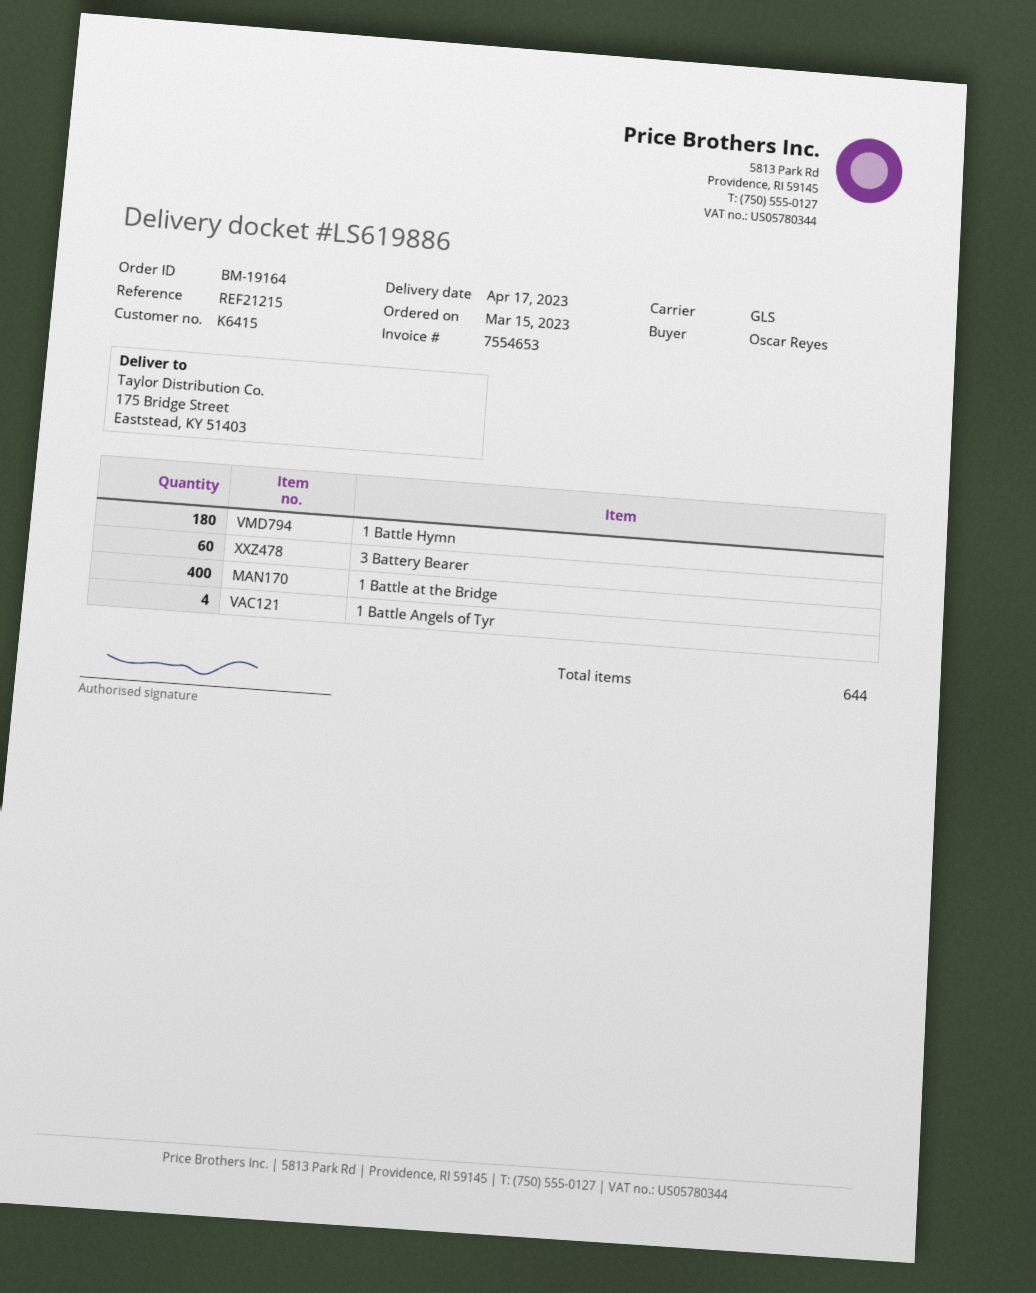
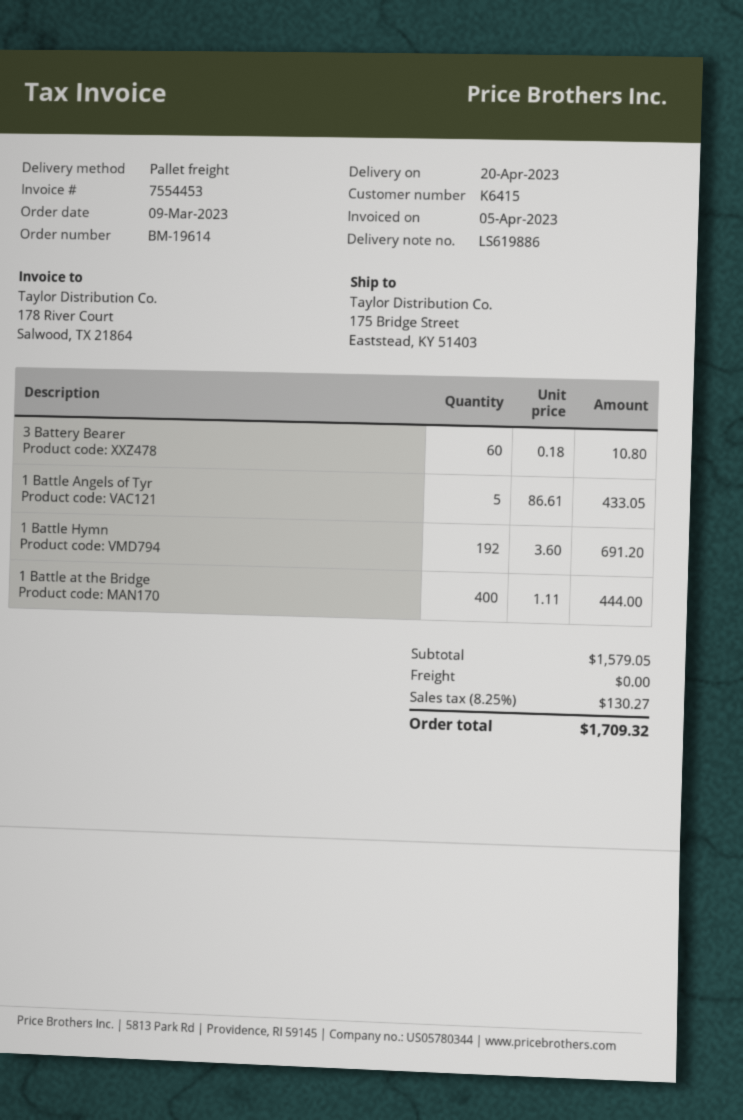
order number: BM-19164 -> BM-19614
order date: 2023-03-15 -> 2023-03-09
delivery date: 2023-04-17 -> 2023-04-20
invoice number: 7554653 -> 7554453
shipping method: GLS -> pallet freight
1 Battle Hymn: 180 -> 192
1 Battle Angels of Tyr: 4 -> 5

